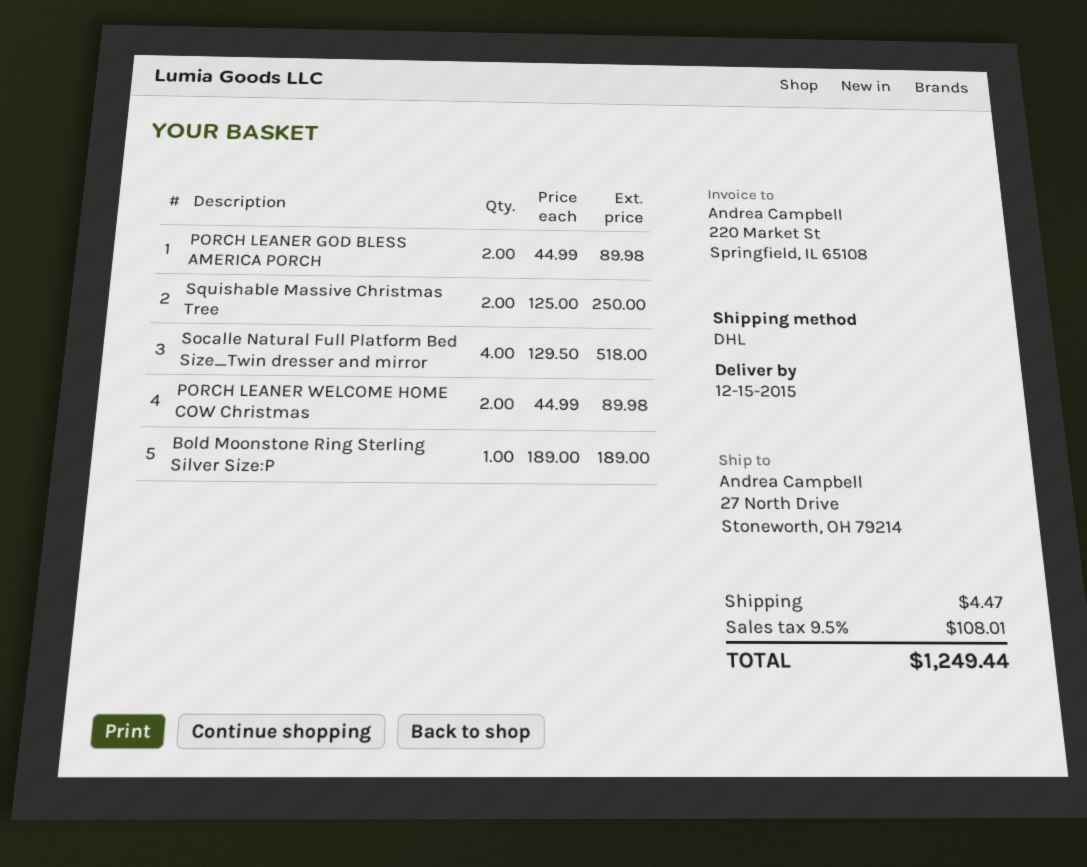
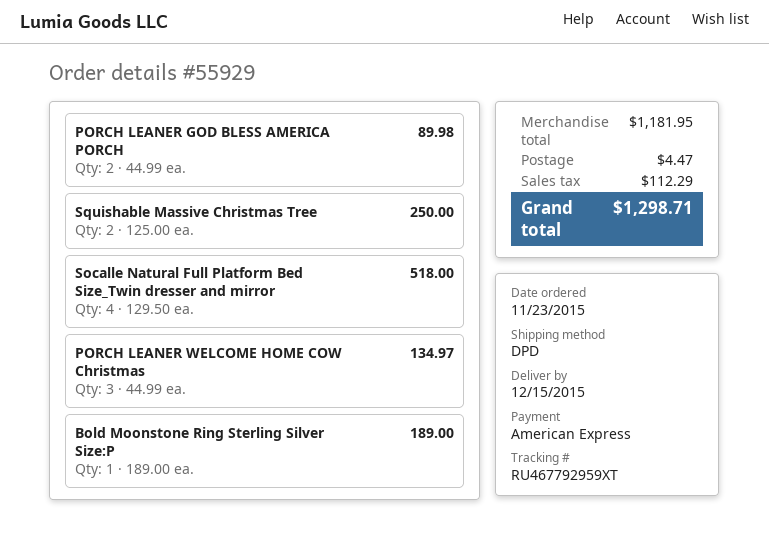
shipping method: DHL -> DPD
PORCH LEANER WELCOME HOME COW Christmas: 2 x 44.99 = 89.98 -> 3 x 44.99 = 134.97
tax: 108.01 -> 112.29
total: 1249.44 -> 1298.71

